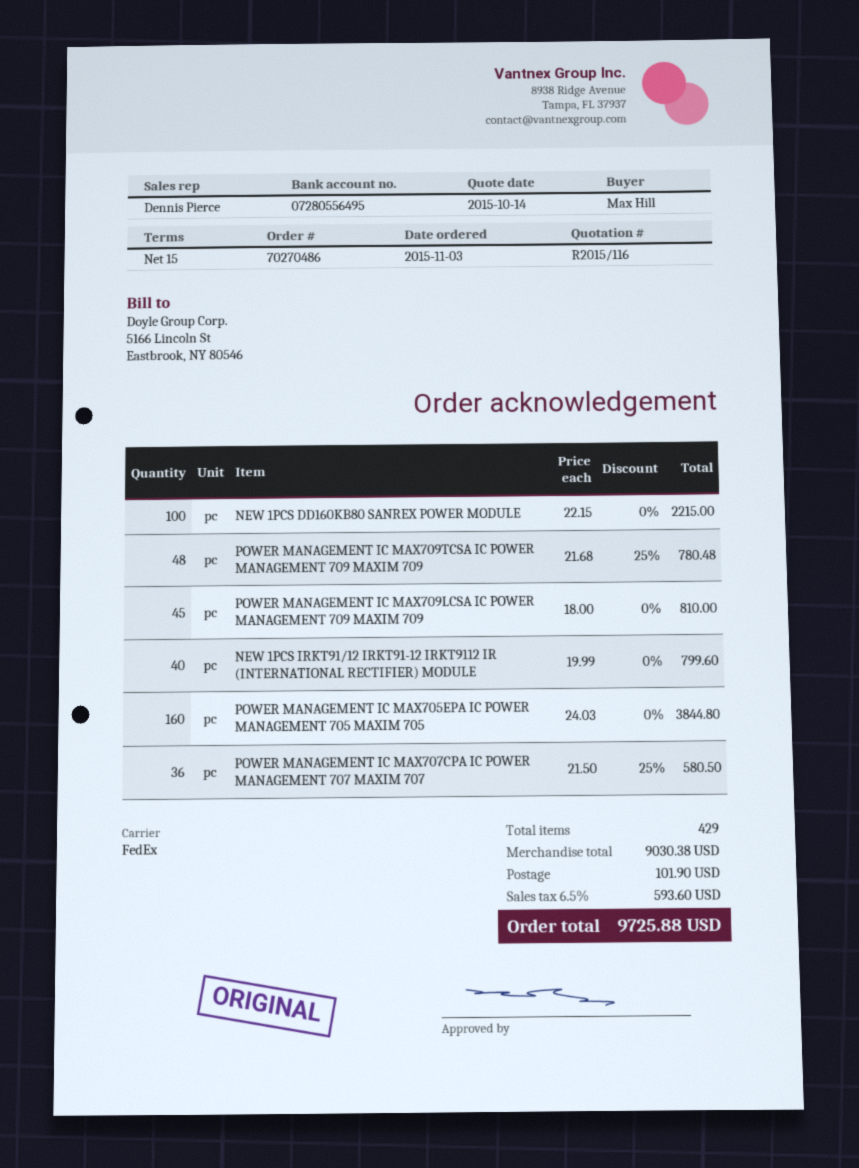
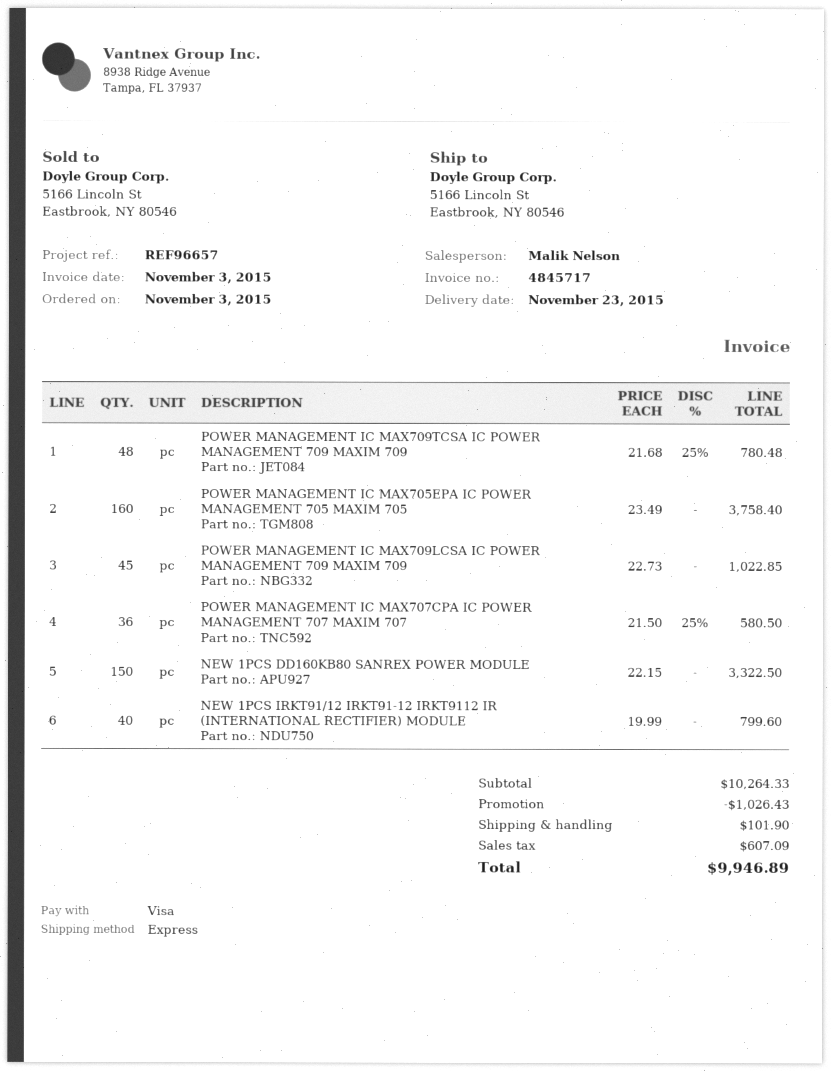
sales rep: Dennis Pierce -> Malik Nelson
shipping method: FedEx -> express
NEW 1PCS DD160KB80 SANREX POWER MODULE: 100 x 22.15 = 2215.00 -> 150 x 22.15 = 3322.50
POWER MANAGEMENT IC MAX709LCSA IC POWER MANAGEMENT 709 MAXIM 709: 45 x 18.00 = 810.00 -> 45 x 22.73 = 1022.85
POWER MANAGEMENT IC MAX705EPA IC POWER MANAGEMENT 705 MAXIM 705: 160 x 24.03 = 3844.80 -> 160 x 23.49 = 3758.40
subtotal: 9030.38 -> 10264.33
discount: none -> 1026.43
tax: 593.60 -> 607.09
total: 9725.88 -> 9946.89

